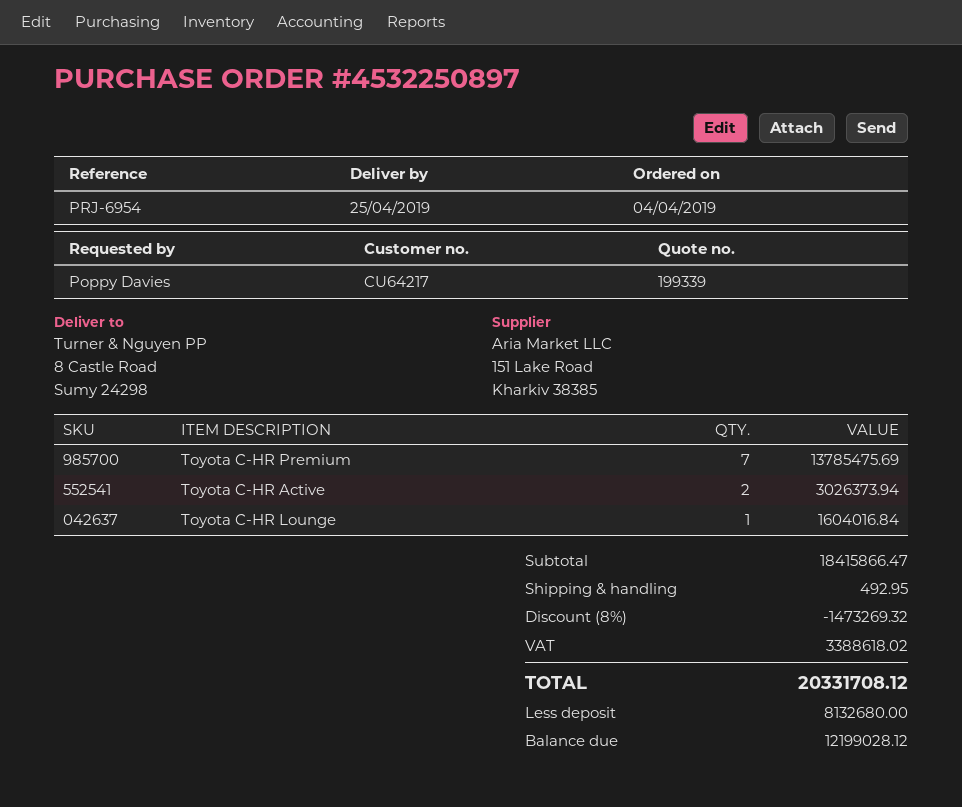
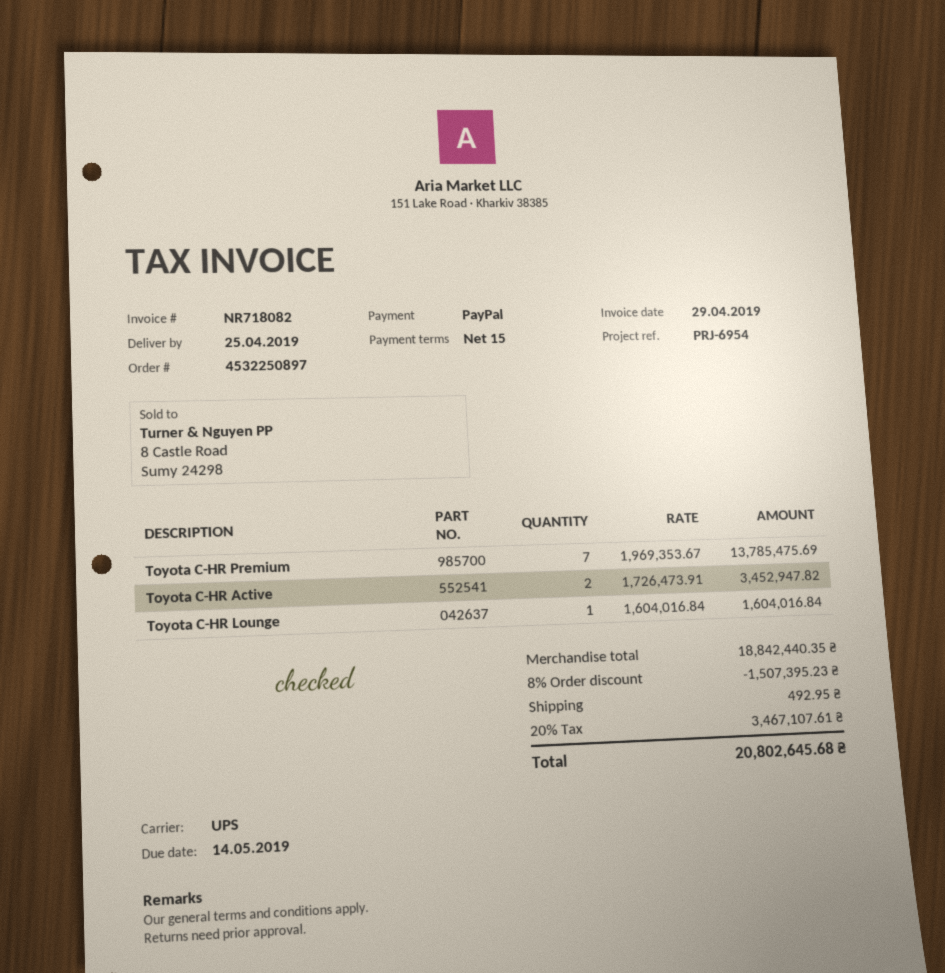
Toyota C-HR Active: 2 for 3026373.94 -> 2 for 3452947.82
subtotal: 18415866.47 -> 18842440.35
discount: 8% = 1473269.32 -> 8% = 1507395.23
tax: 3388618.02 -> 3467107.61
total: 20331708.12 -> 20802645.68

